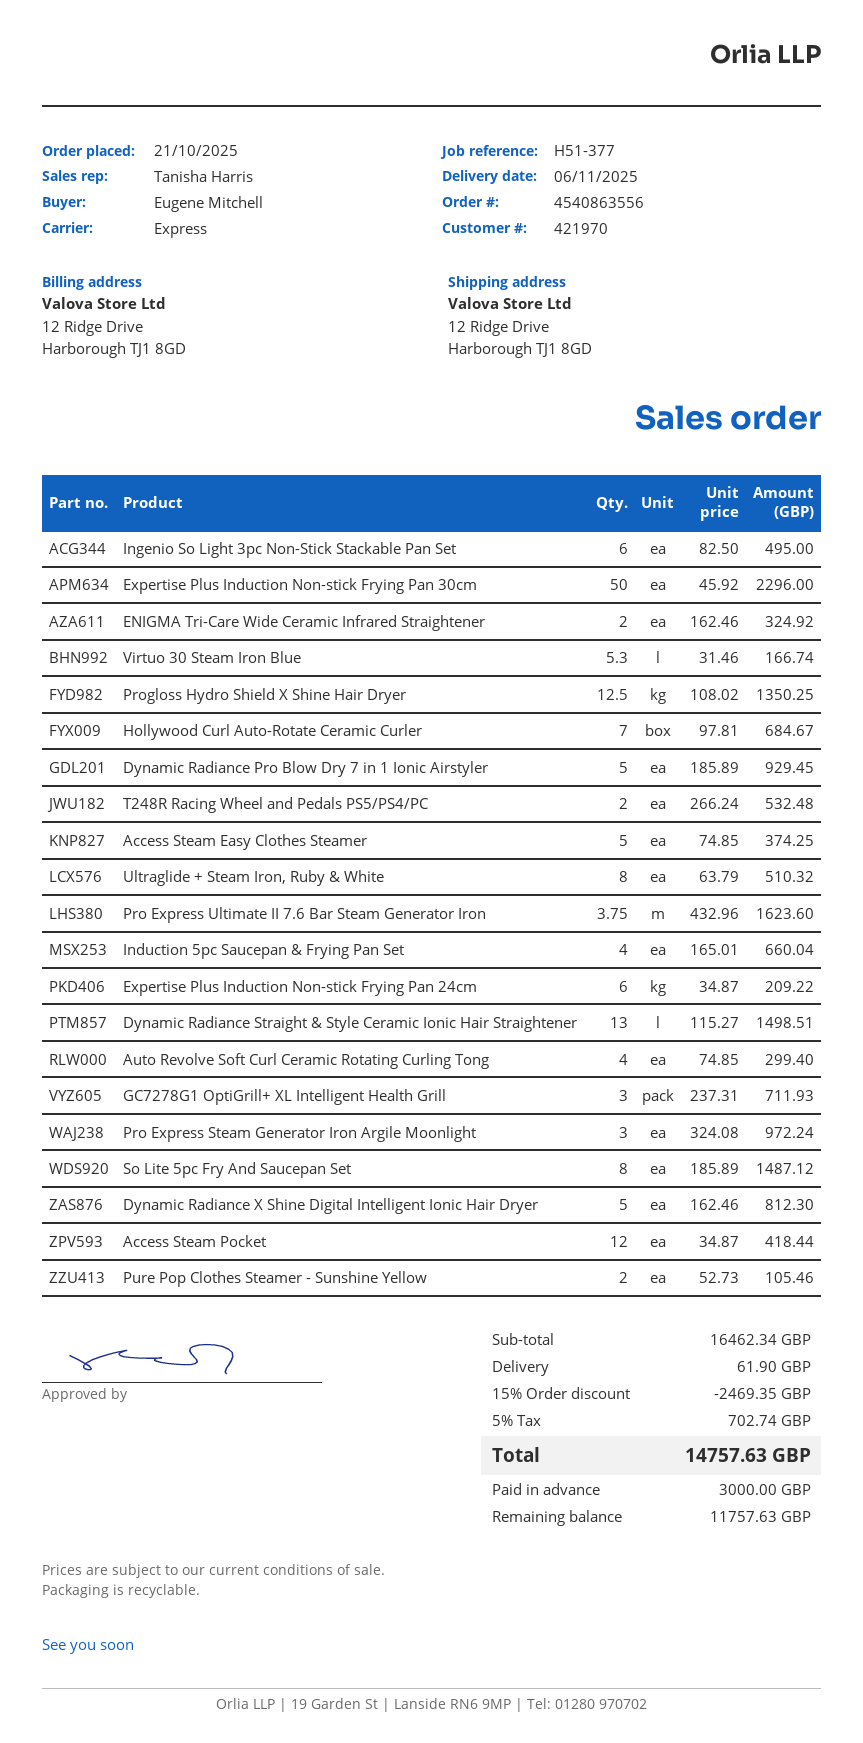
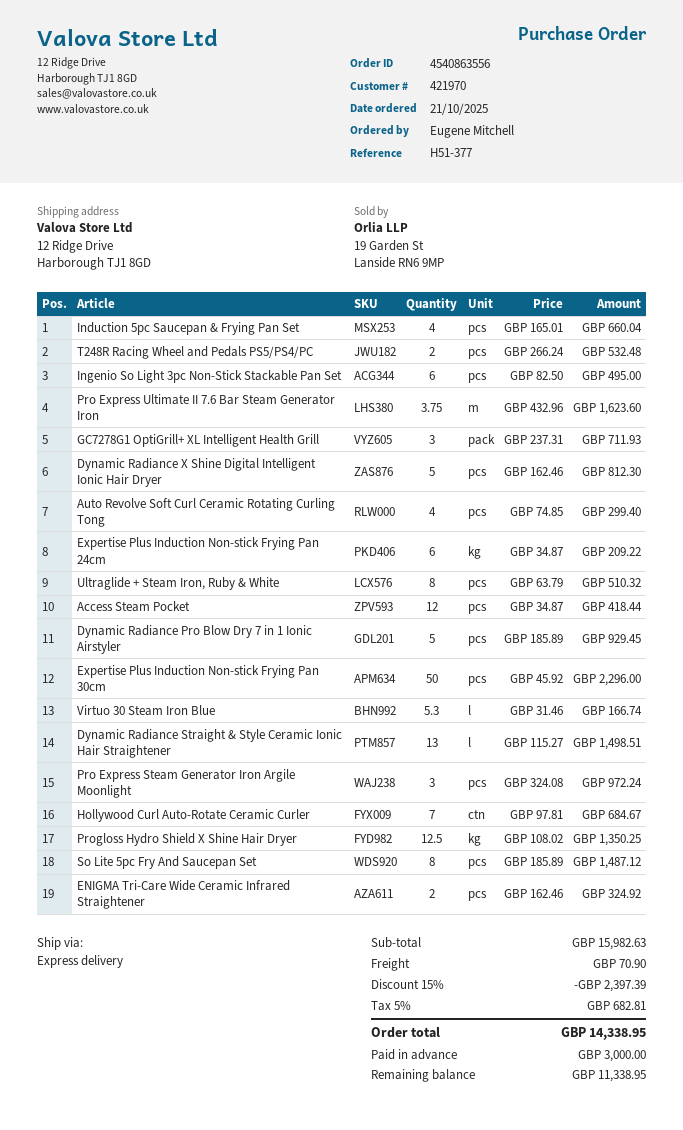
Access Steam Easy Clothes Steamer: 5 x 74.85 = 374.25 -> none
Pure Pop Clothes Steamer - Sunshine Yellow: 2 x 52.73 = 105.46 -> none
subtotal: 16462.34 -> 15982.63
discount: 15% = 2469.35 -> 15% = 2397.39
shipping: 61.90 -> 70.90
tax: 5% = 702.74 -> 5% = 682.81
total: 14757.63 -> 14338.95
balance: 11757.63 -> 11338.95

